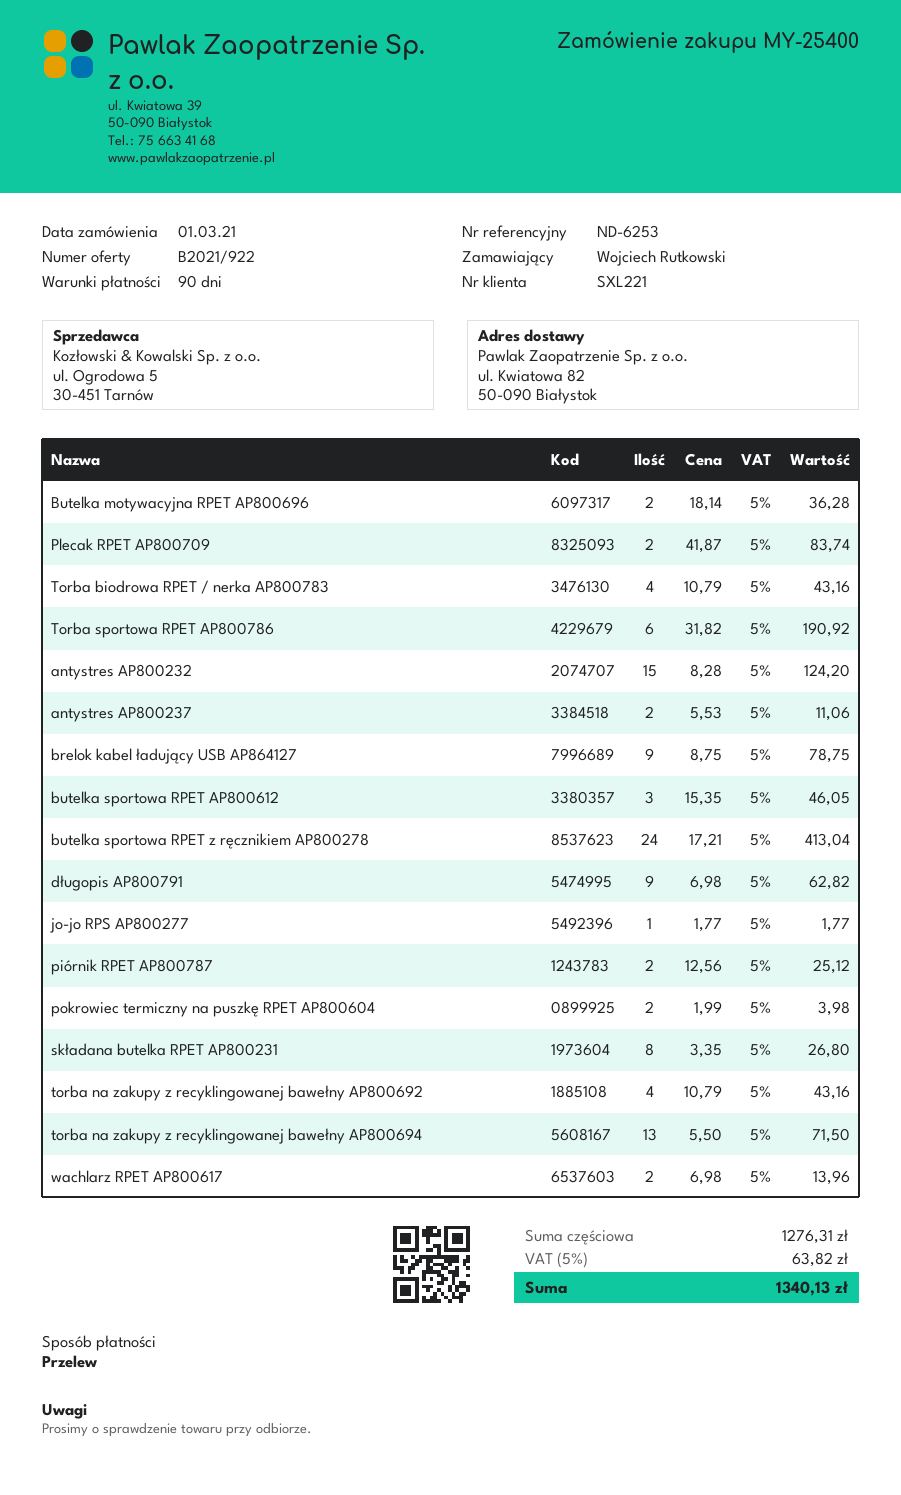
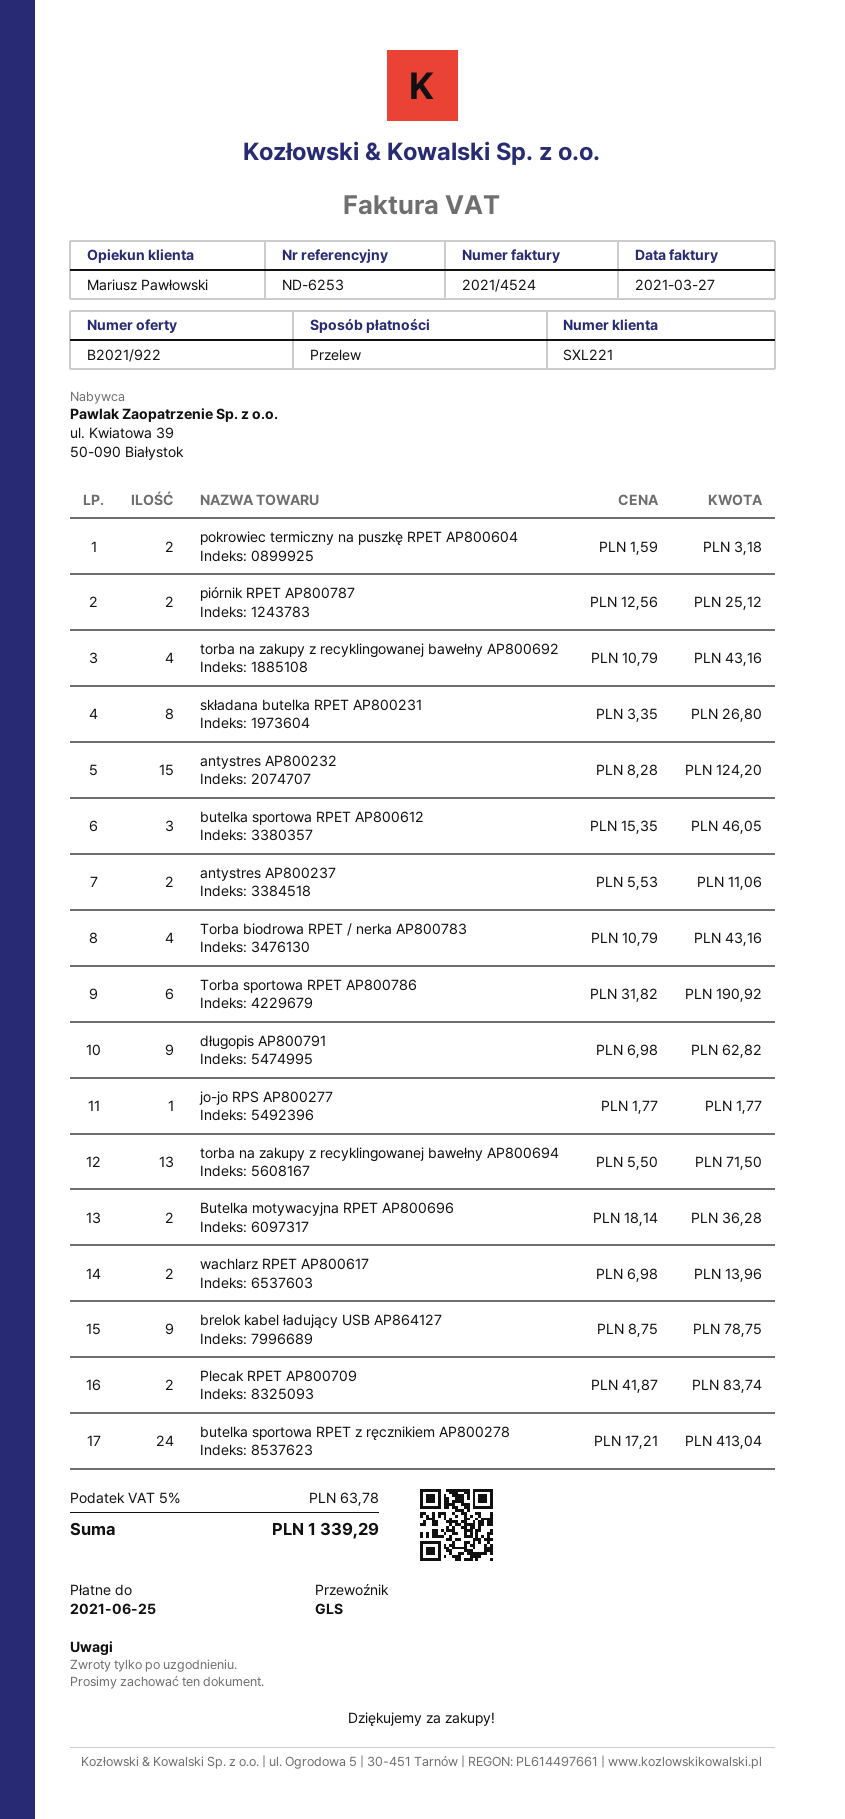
pokrowiec termiczny na puszkę RPET AP800604: 2 x 1.99 = 3.98 -> 2 x 1.59 = 3.18
tax: 5% = 63.82 -> 5% = 63.78
total: 1340.13 -> 1339.29

